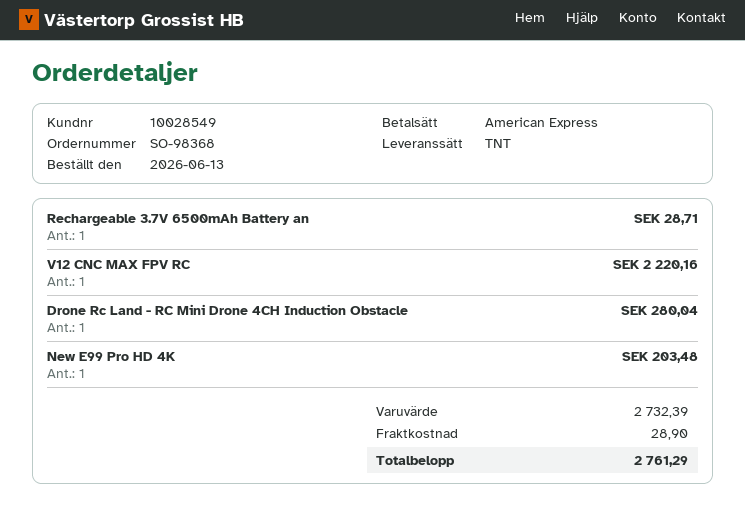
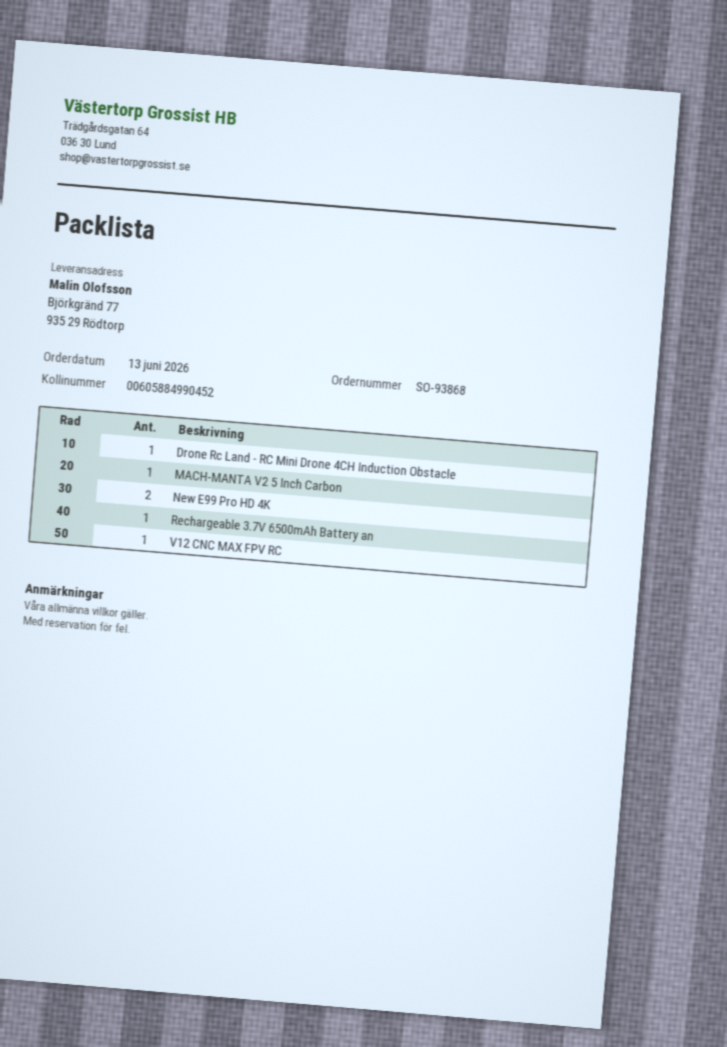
order number: SO-98368 -> SO-93868
New E99 Pro HD 4K: 1 -> 2
MACH-MANTA V2 5 Inch Carbon: none -> 1

